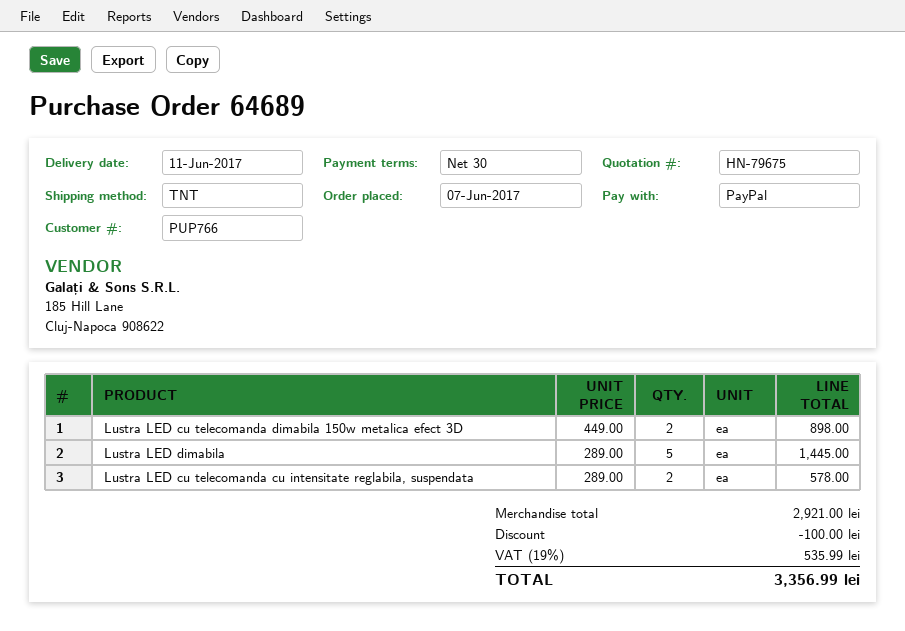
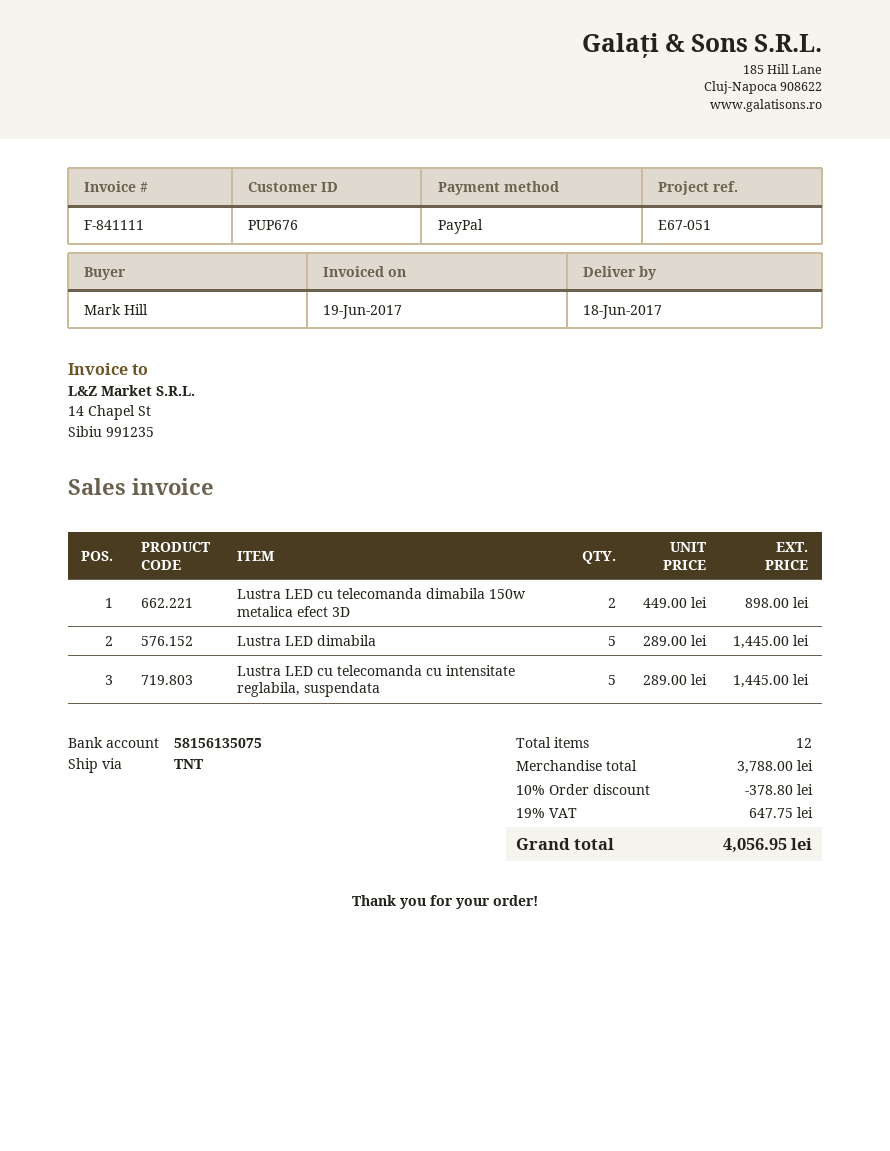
delivery date: 2017-06-11 -> 2017-06-18
customer number: PUP766 -> PUP676
Lustra LED cu telecomanda cu intensitate reglabila, suspendata: 2 x 289.00 = 578.00 -> 5 x 289.00 = 1445.00
subtotal: 2921.00 -> 3788.00
discount: 100.00 -> 378.80
tax: 19% = 535.99 -> 19% = 647.75
total: 3356.99 -> 4056.95

